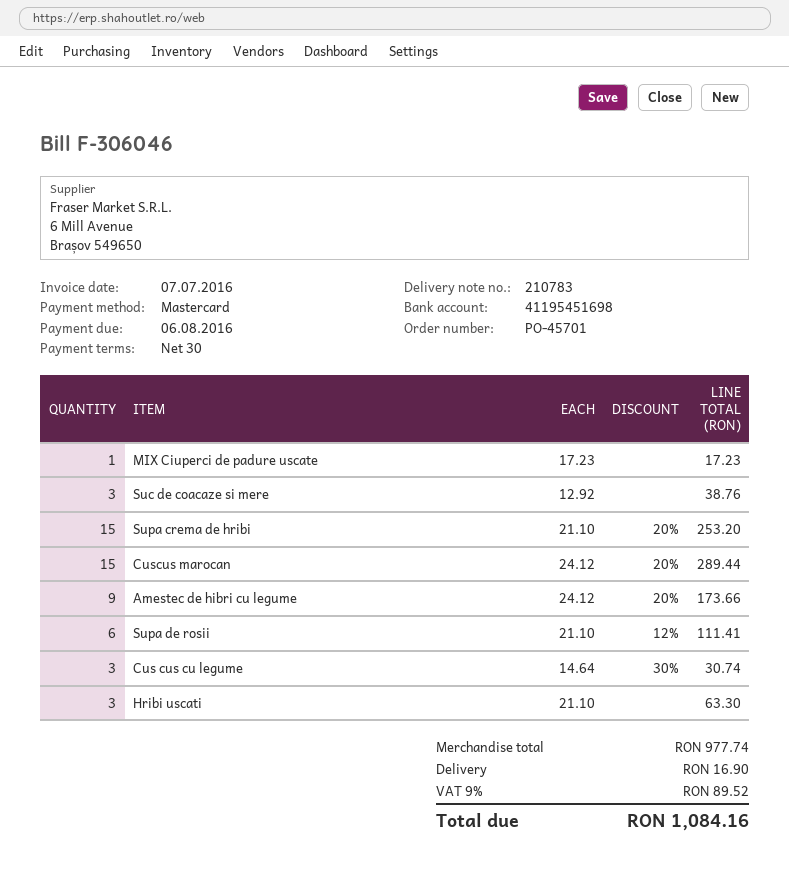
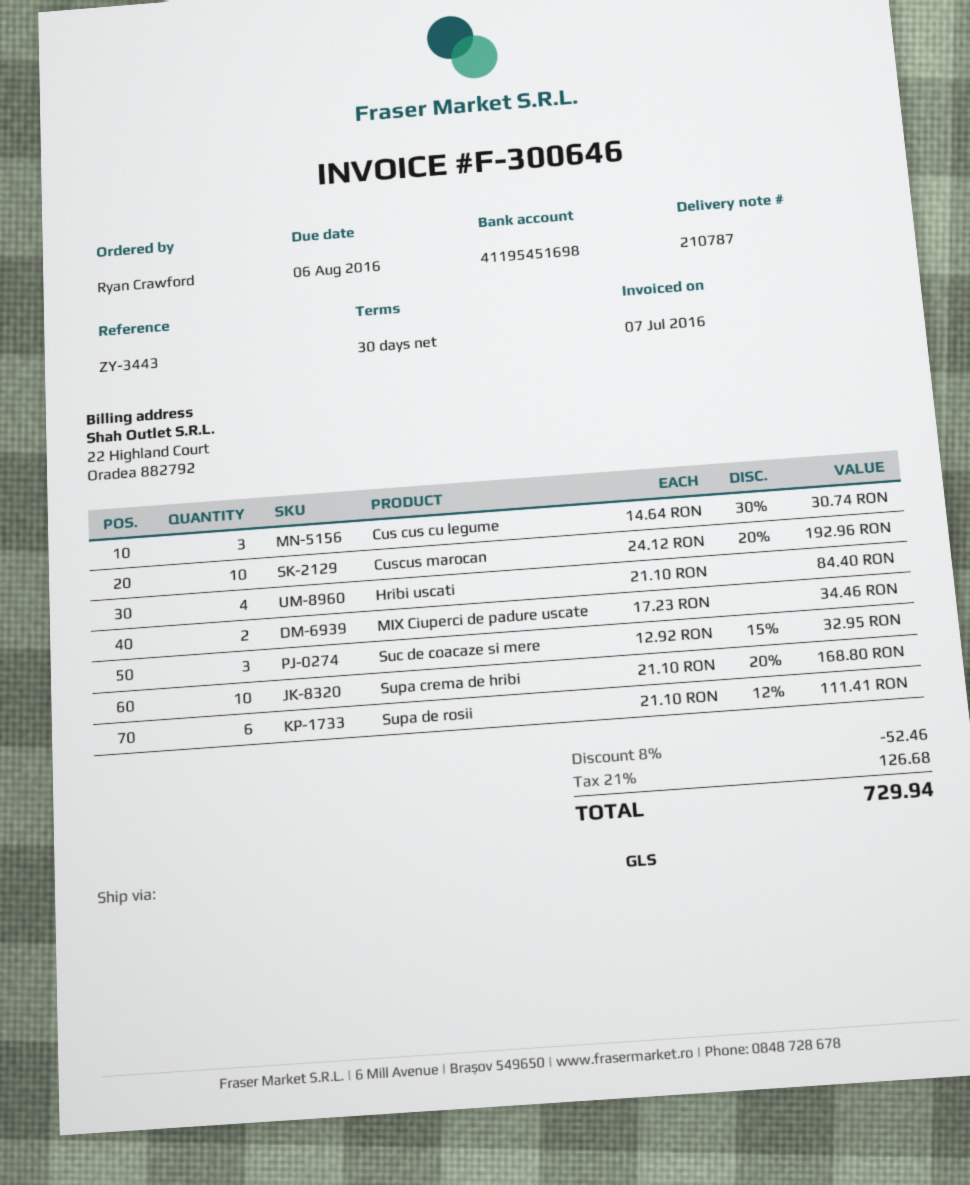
delivery note number: 210783 -> 210787
invoice number: F-306046 -> F-300646
MIX Ciuperci de padure uscate: 1 x 17.23 = 17.23 -> 2 x 17.23 = 34.46
Suc de coacaze si mere: 3 x 12.92 = 38.76 -> 3 x 12.92 - 15% = 32.95
Supa crema de hribi: 15 x 21.10 - 20% = 253.20 -> 10 x 21.10 - 20% = 168.80
Cuscus marocan: 15 x 24.12 - 20% = 289.44 -> 10 x 24.12 - 20% = 192.96
Amestec de hibri cu legume: 9 x 24.12 - 20% = 173.66 -> none
Hribi uscati: 3 x 21.10 = 63.30 -> 4 x 21.10 = 84.40
discount: none -> 8% = 52.46
shipping: 16.90 -> none
tax: 9% = 89.52 -> 21% = 126.68
total: 1084.16 -> 729.94

